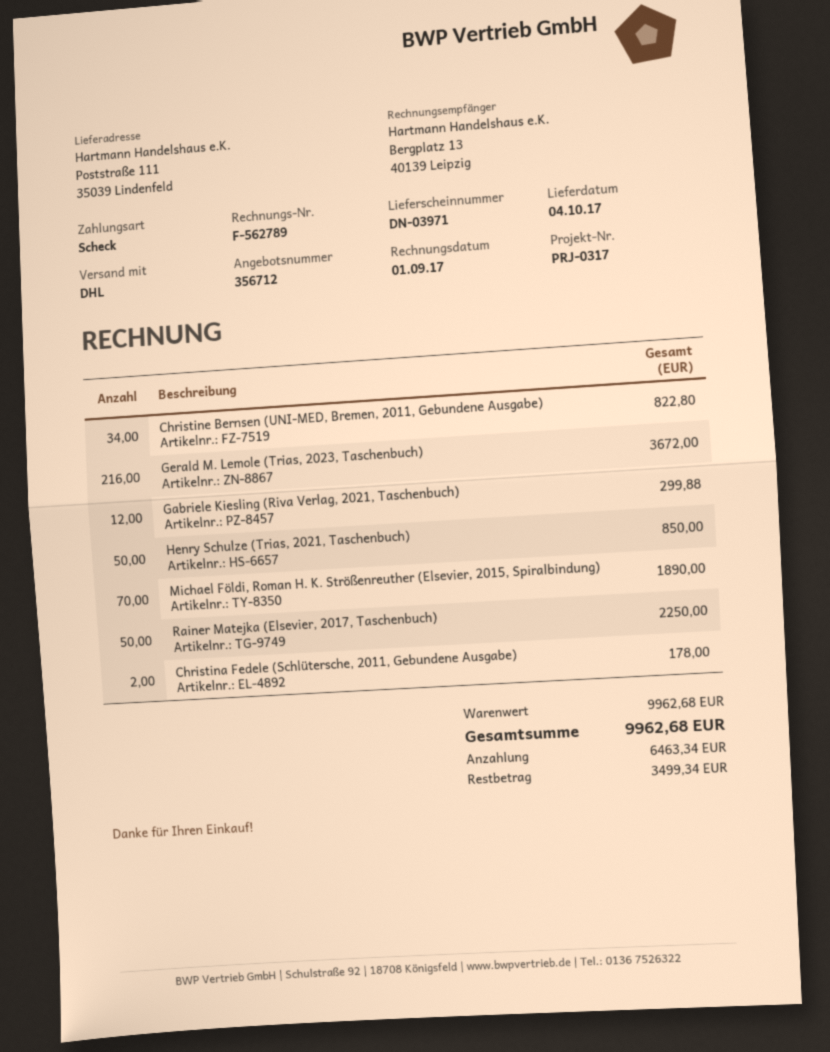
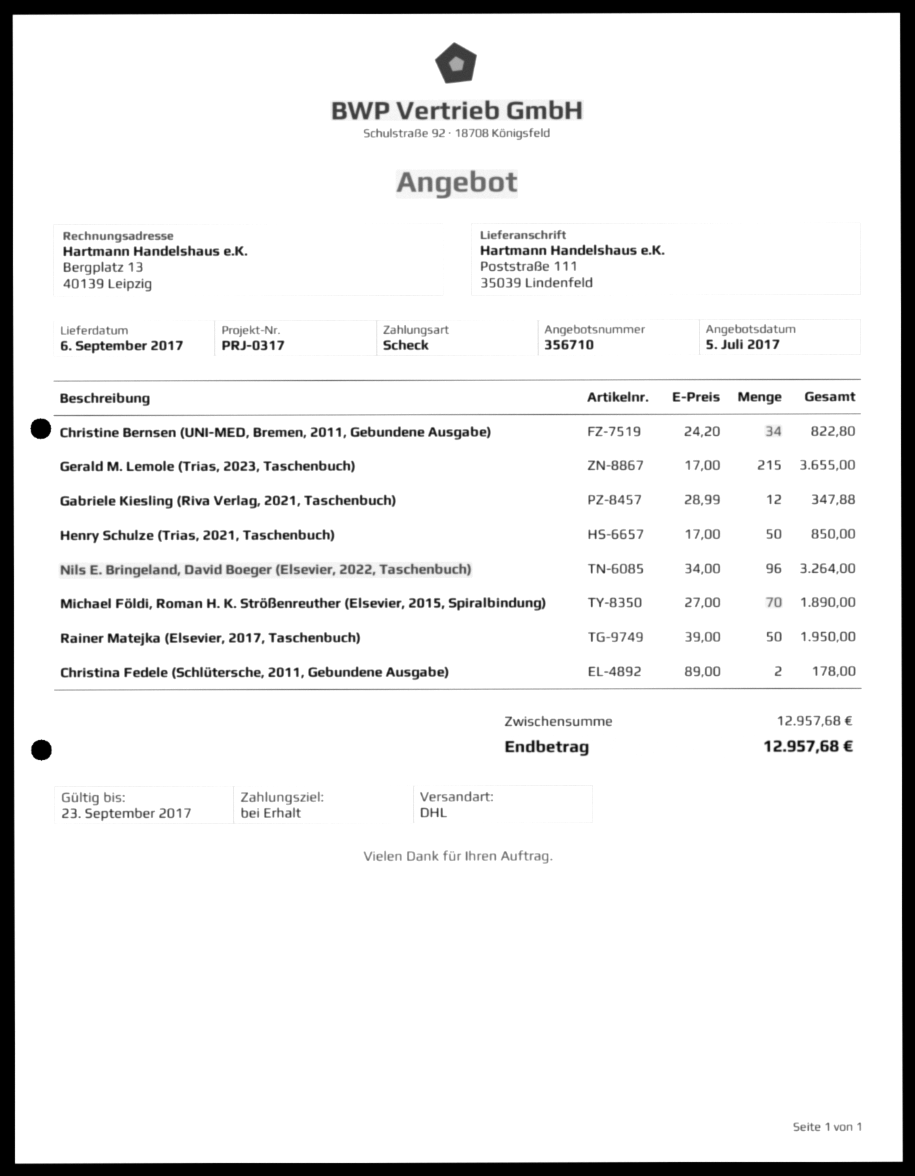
quote number: 356712 -> 356710
delivery date: 2017-10-04 -> 2017-09-06
Gerald M. Lemole (Trias, 2023, Taschenbuch): 216 for 3672.00 -> 215 for 3655.00
Gabriele Kiesling (Riva Verlag, 2021, Taschenbuch): 12 for 299.88 -> 12 for 347.88
Rainer Matejka (Elsevier, 2017, Taschenbuch): 50 for 2250.00 -> 50 for 1950.00
Nils E. Bringeland, David Boeger (Elsevier, 2022, Taschenbuch): none -> 96 for 3264.00
subtotal: 9962.68 -> 12957.68
total: 9962.68 -> 12957.68

